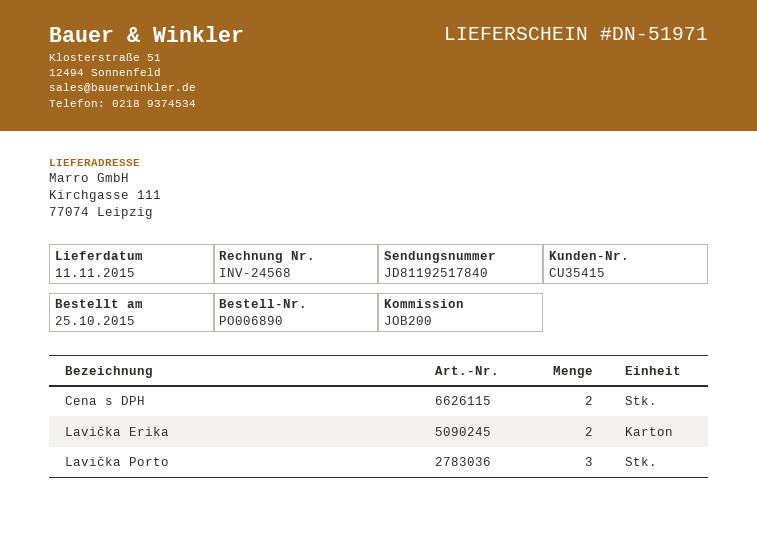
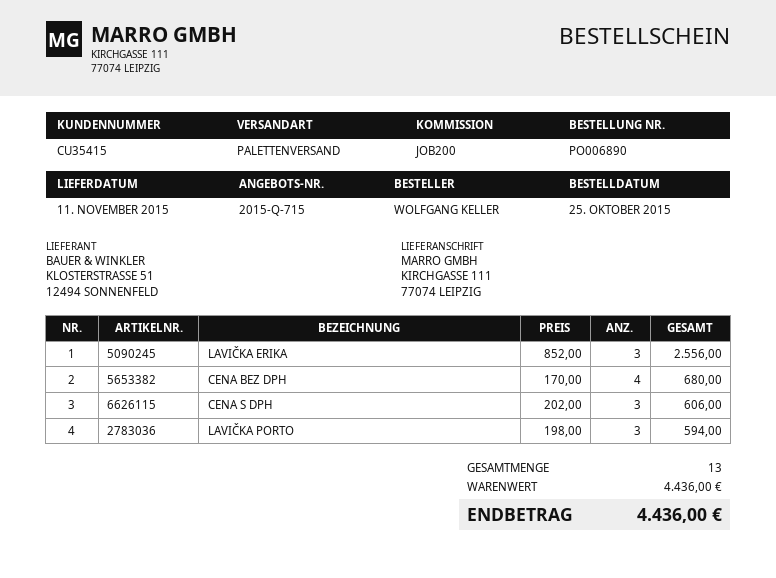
Cena s DPH: 2 -> 3
Lavička Erika: 2 -> 3
CENA BEZ DPH: none -> 4

